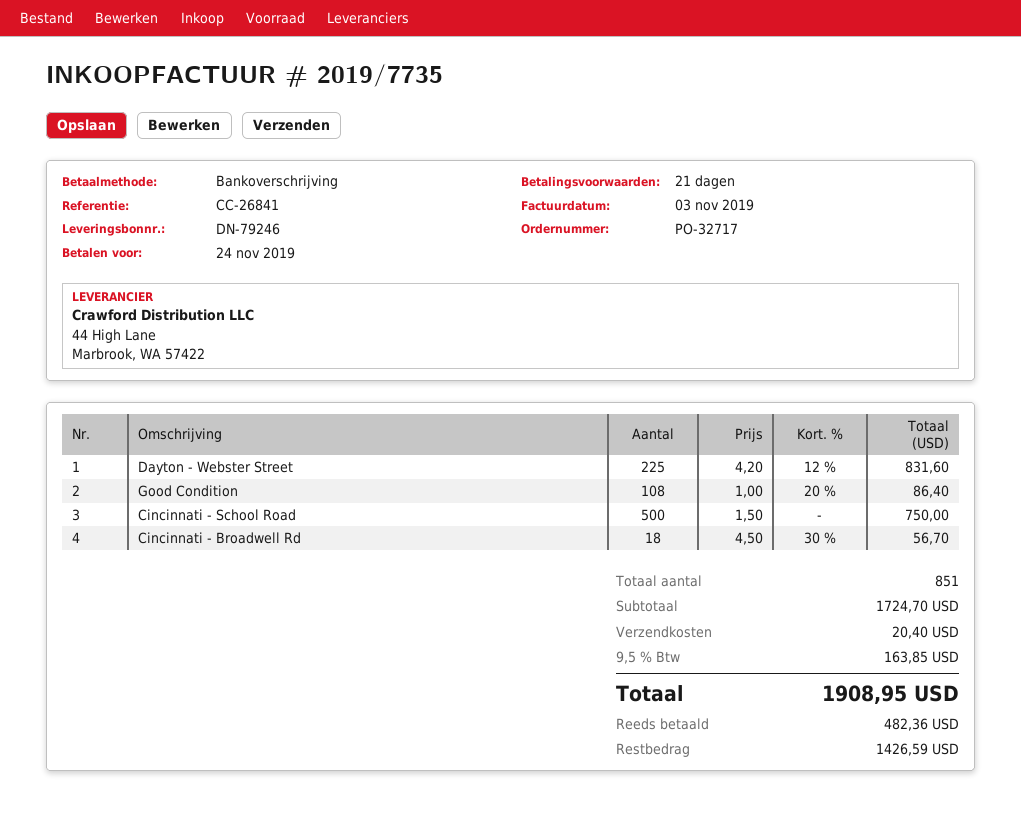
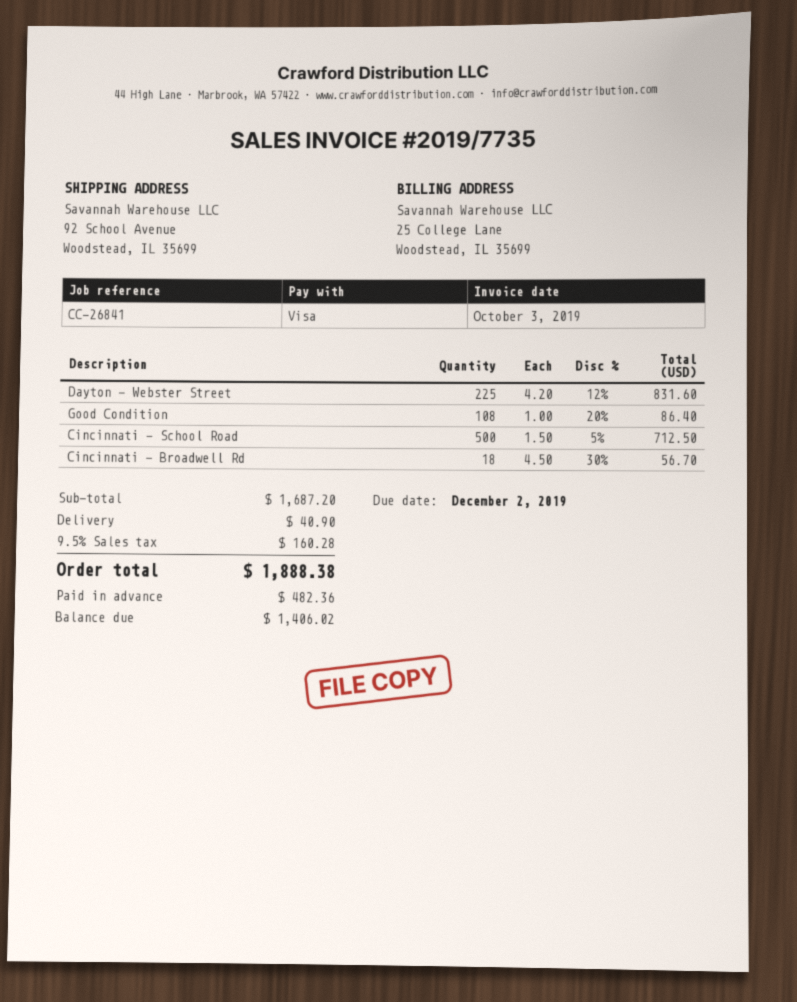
invoice date: 2019-11-03 -> 2019-10-03
due date: 2019-11-24 -> 2019-12-02
payment method: bank transfer -> Visa
Cincinnati - School Road: 500 x 1.50 = 750.00 -> 500 x 1.50 - 5% = 712.50
subtotal: 1724.70 -> 1687.20
shipping: 20.40 -> 40.90
tax: 9.5% = 163.85 -> 9.5% = 160.28
total: 1908.95 -> 1888.38
balance: 1426.59 -> 1406.02

